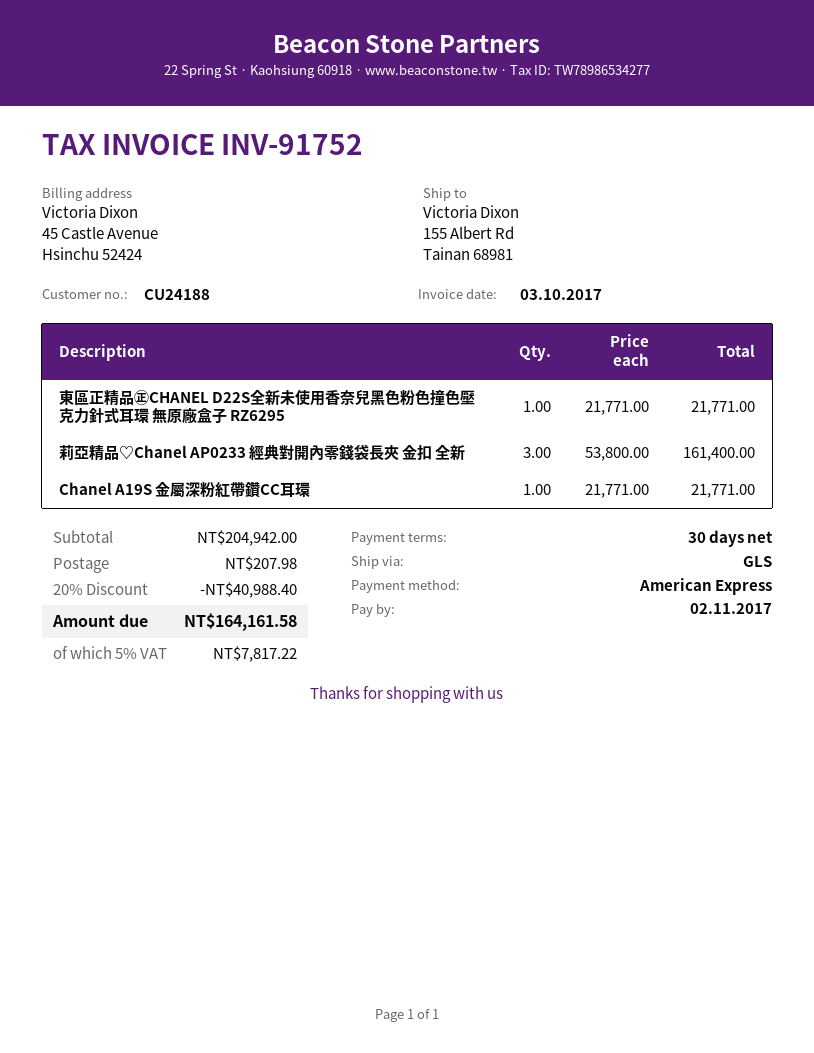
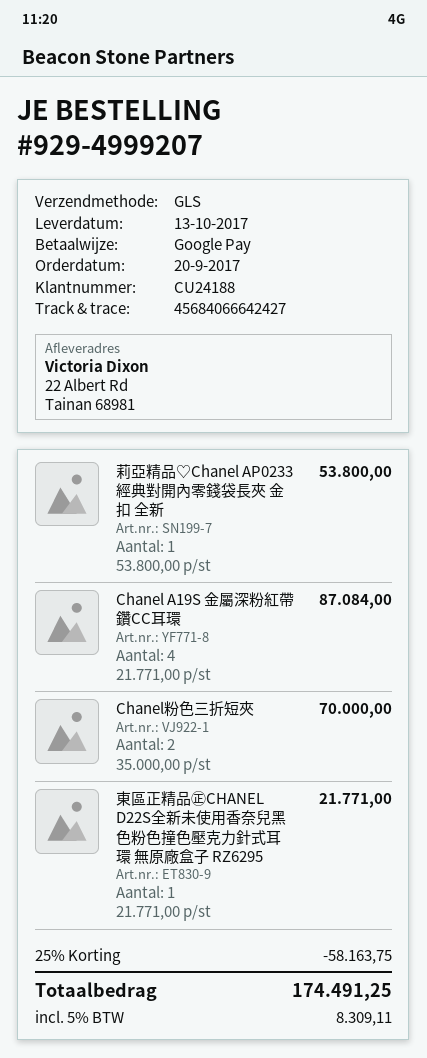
payment method: American Express -> Google Pay
ship to: 155 Albert Rd, Tainan 68981 -> 22 Albert Rd, Tainan 68981
莉亞精品♡Chanel AP0233 經典對開內零錢袋長夾 金扣 全新: 3 x 53800.00 = 161400.00 -> 1 x 53800.00 = 53800.00
Chanel A19S 金屬深粉紅帶鑽CC耳環: 1 x 21771.00 = 21771.00 -> 4 x 21771.00 = 87084.00
Chanel粉色三折短夾: none -> 2 x 35000.00 = 70000.00
discount: 20% = 40988.40 -> 25% = 58163.75
shipping: 207.98 -> none
tax: 5% = 7817.22 -> 5% = 8309.11
total: 164161.58 -> 174491.25

